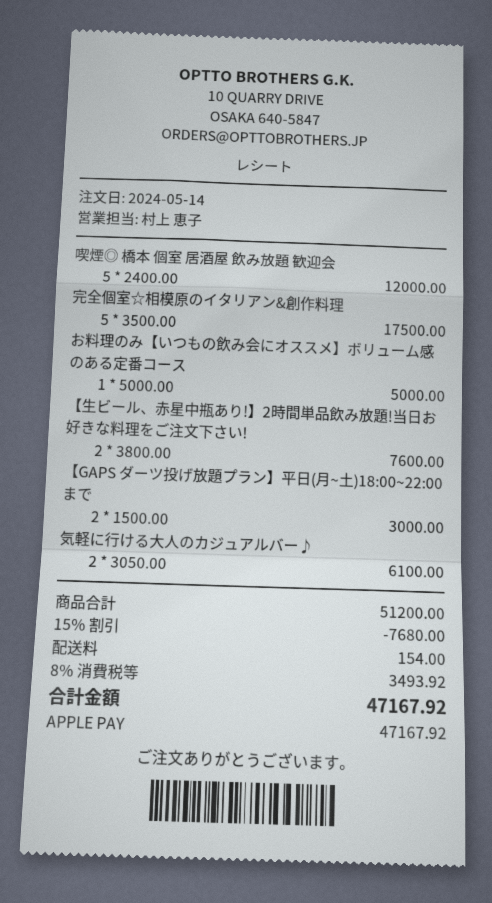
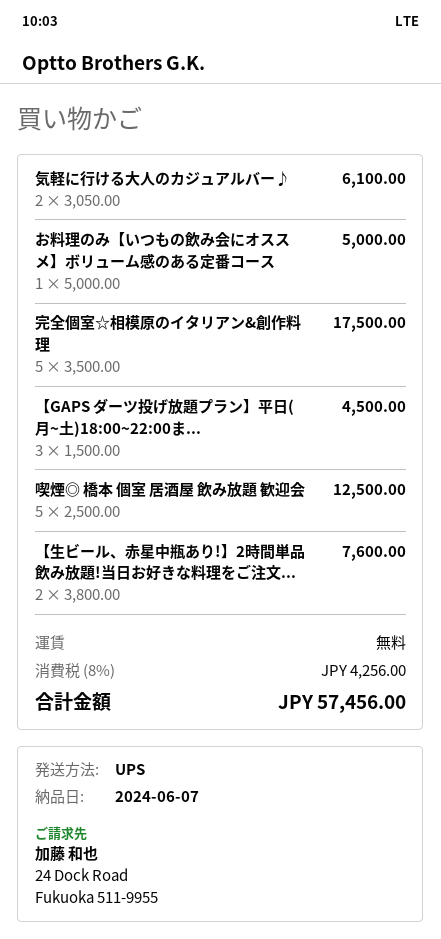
喫煙◎ 橋本 個室 居酒屋 飲み放題 歓迎会: 5 x 2400.00 = 12000.00 -> 5 x 2500.00 = 12500.00
【GAPS ダーツ投げ放題プラン】平日(月~土)18:00~22:00まで: 2 x 1500.00 = 3000.00 -> 3 x 1500.00 = 4500.00
discount: 15% = 7680.00 -> none
shipping: 154.00 -> 0.00
tax: 8% = 3493.92 -> 8% = 4256.00
total: 47167.92 -> 57456.00

